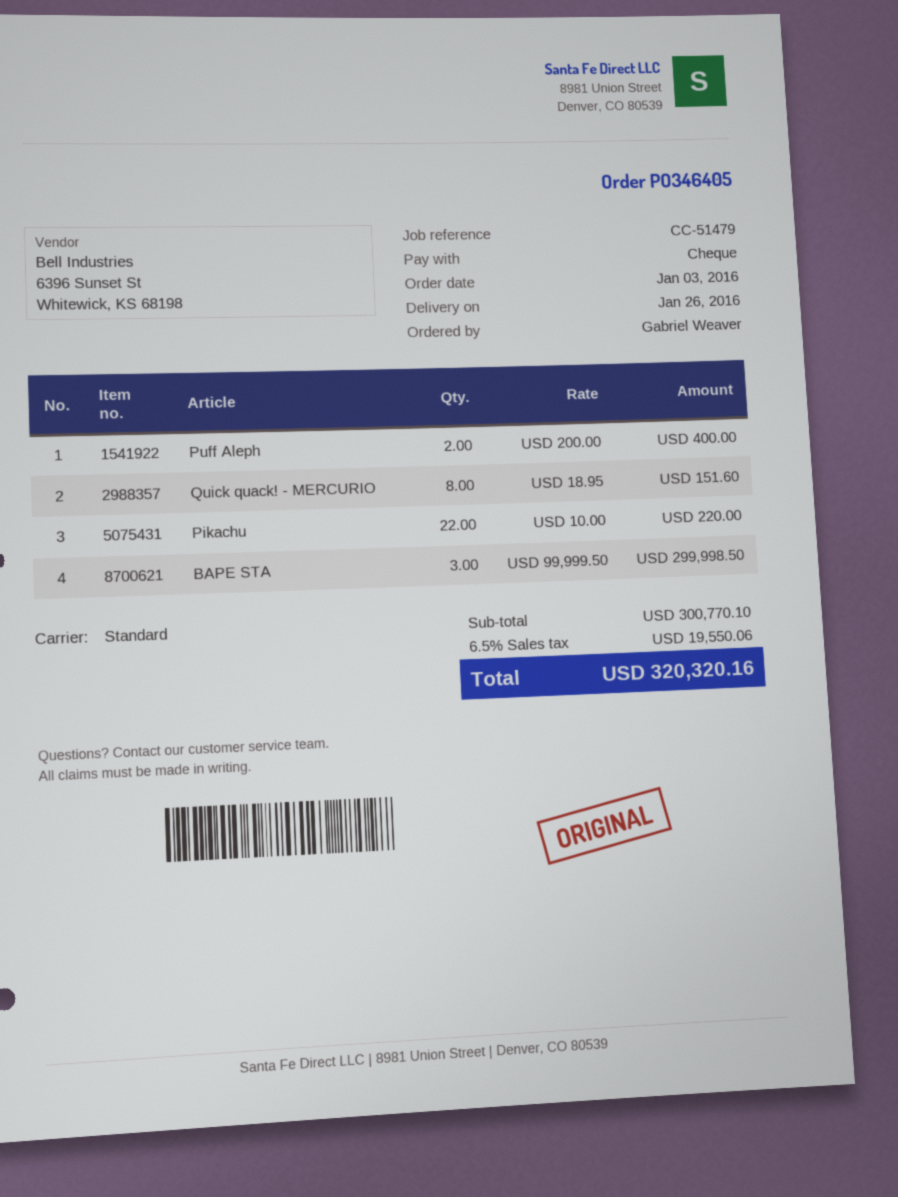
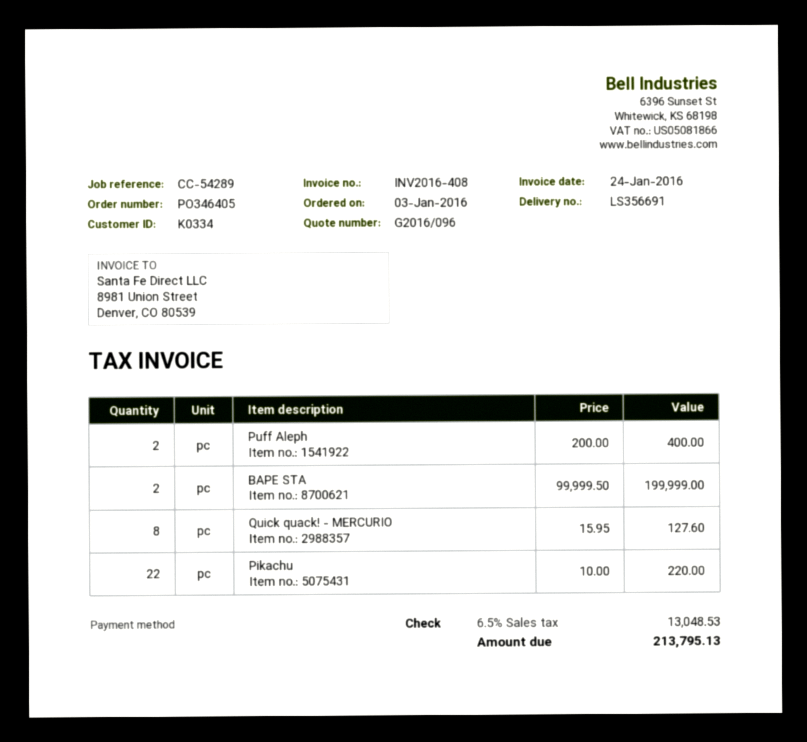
reference: CC-51479 -> CC-54289
Quick quack! - MERCURIO: 8 x 18.95 = 151.60 -> 8 x 15.95 = 127.60
BAPE STA: 3 x 99999.50 = 299998.50 -> 2 x 99999.50 = 199999.00
tax: 6.5% = 19550.06 -> 6.5% = 13048.53
total: 320320.16 -> 213795.13

